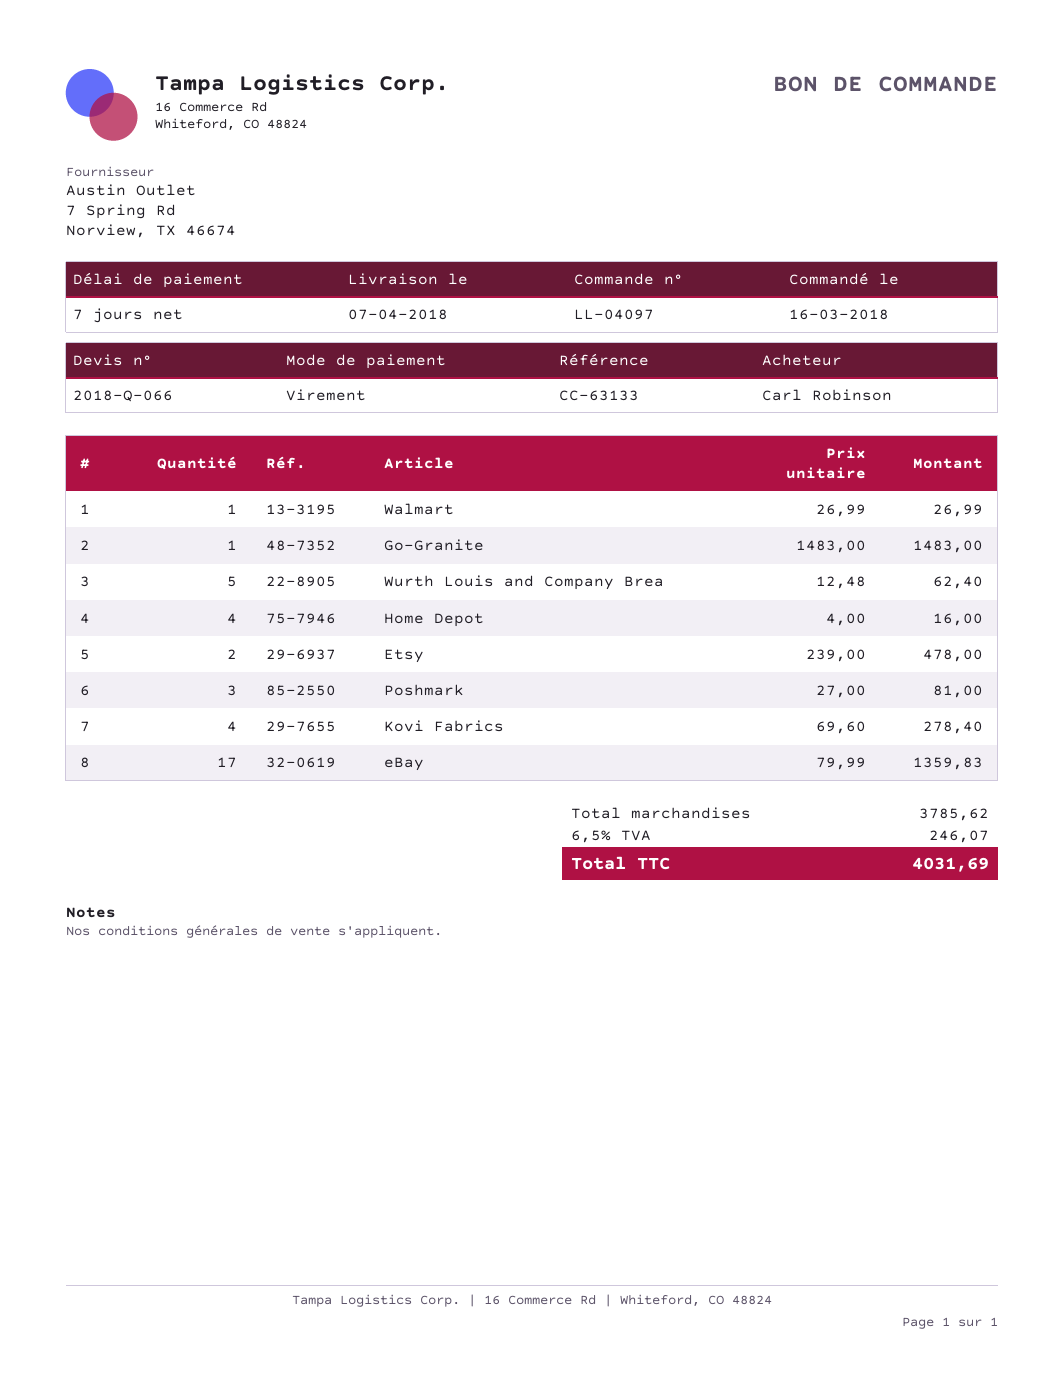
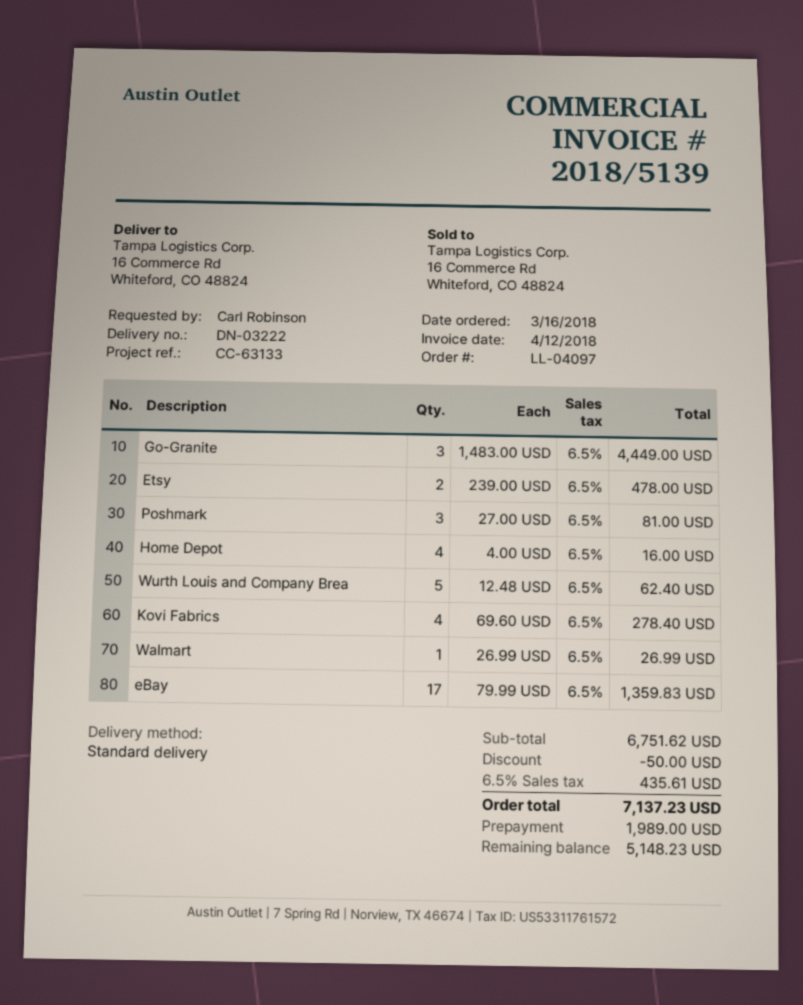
Go-Granite: 1 x 1483.00 = 1483.00 -> 3 x 1483.00 = 4449.00
subtotal: 3785.62 -> 6751.62
discount: none -> 50.00
tax: 6.5% = 246.07 -> 6.5% = 435.61
total: 4031.69 -> 7137.23

